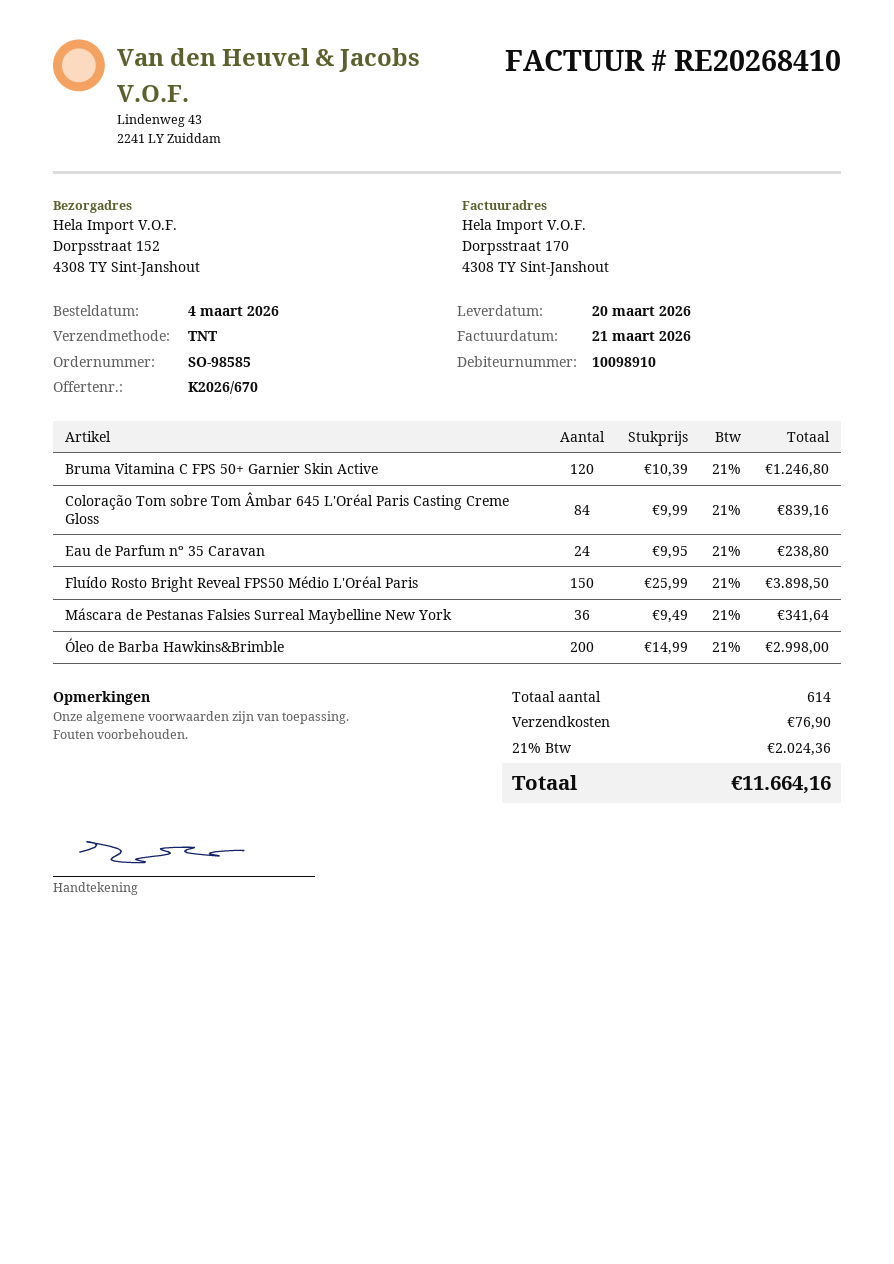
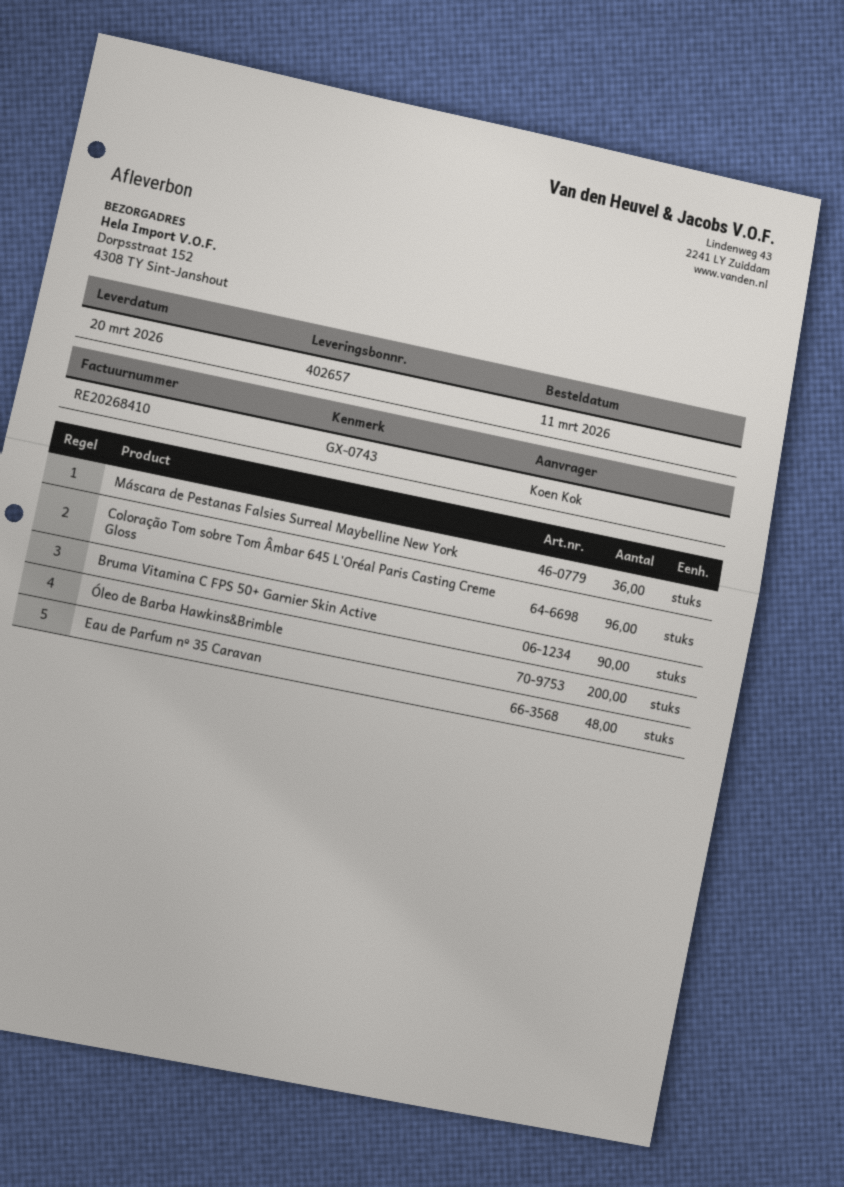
order date: 2026-03-04 -> 2026-03-11
Bruma Vitamina C FPS 50+ Garnier Skin Active: 120 -> 90
Coloração Tom sobre Tom Âmbar 645 L'Oréal Paris Casting Creme Gloss: 84 -> 96
Eau de Parfum nº 35 Caravan: 24 -> 48
Fluído Rosto Bright Reveal FPS50 Médio L'Oréal Paris: 150 -> none

